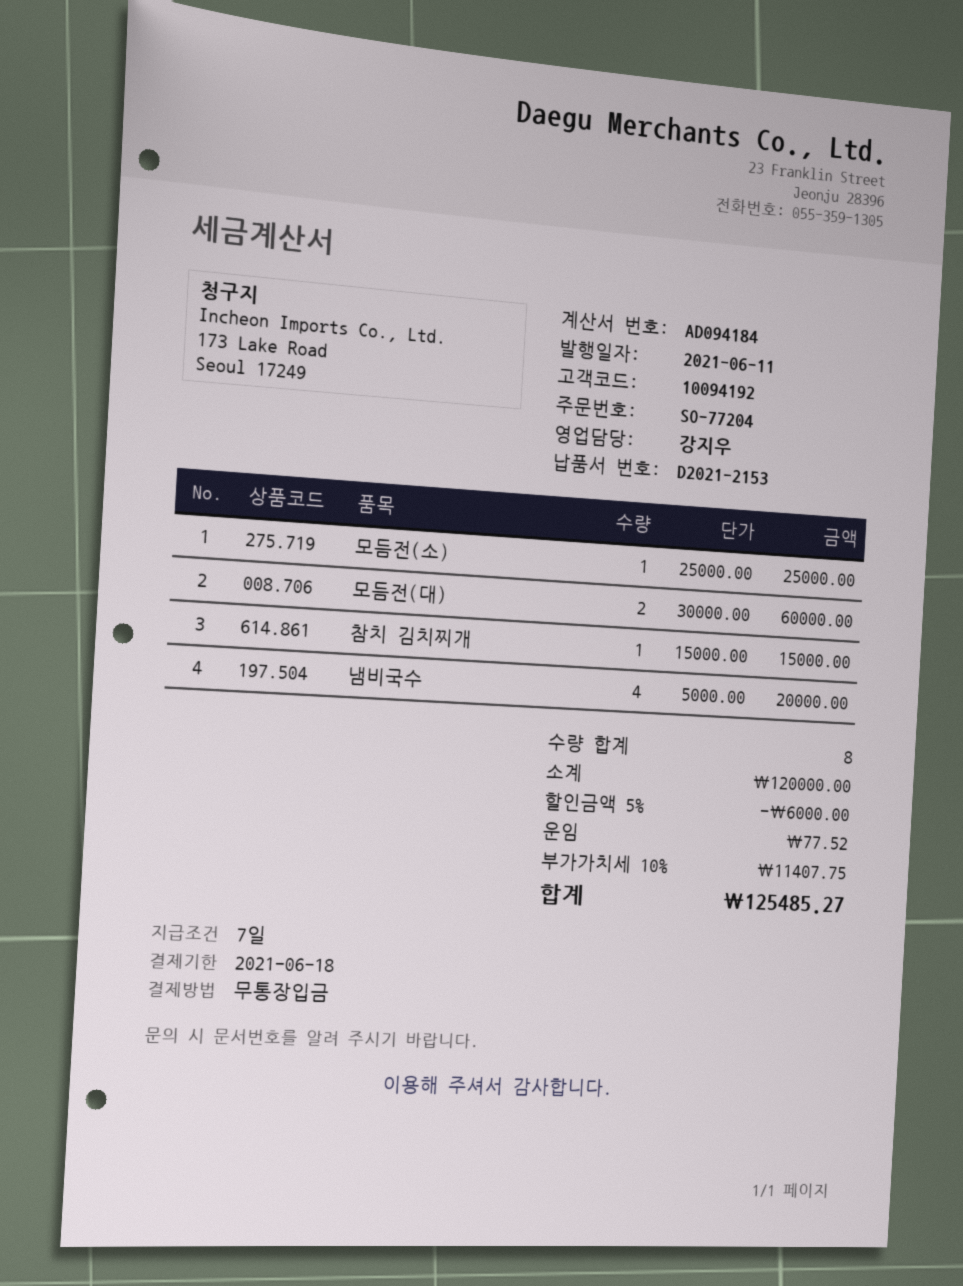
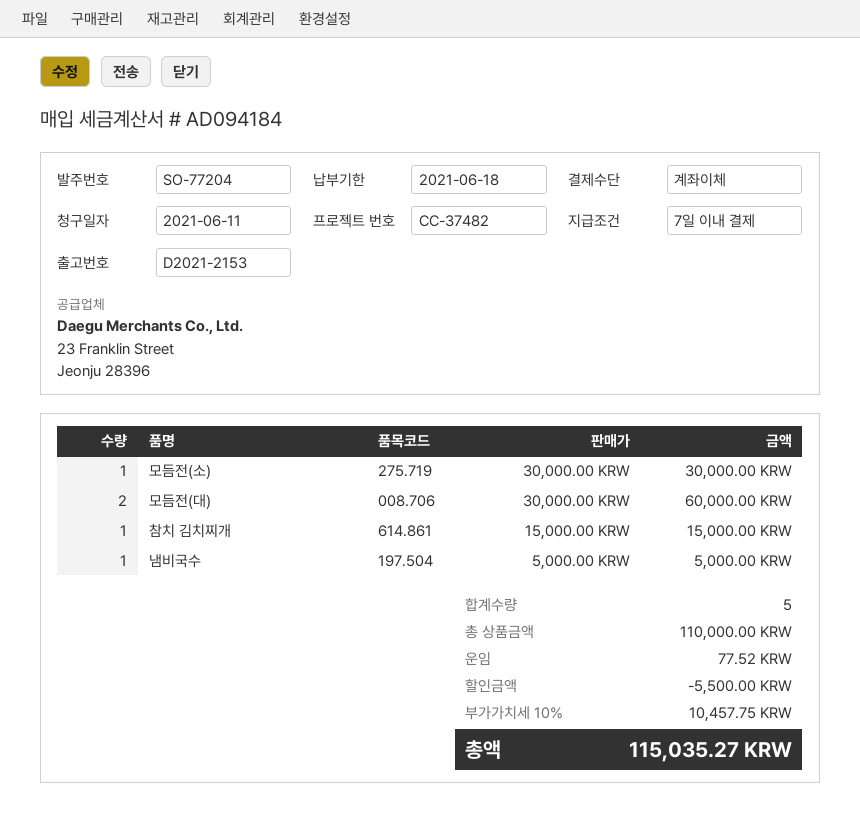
모듬전(소): 1 x 25000.00 = 25000.00 -> 1 x 30000.00 = 30000.00
냄비국수: 4 x 5000.00 = 20000.00 -> 1 x 5000.00 = 5000.00
total quantity: 8 -> 5
subtotal: 120000.00 -> 110000.00
discount: 6000.00 -> 5500.00
tax: 10% = 11407.75 -> 10% = 10457.75
total: 125485.27 -> 115035.27

